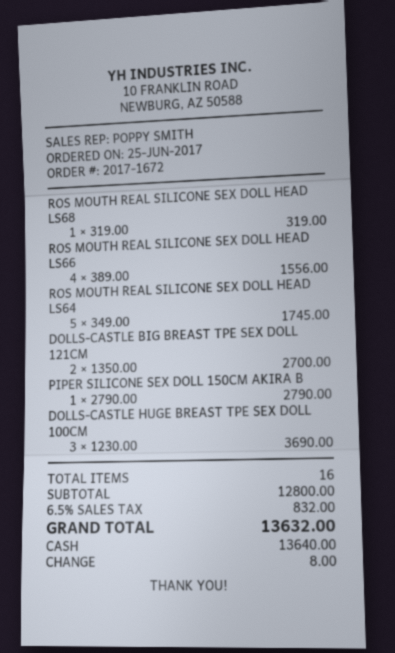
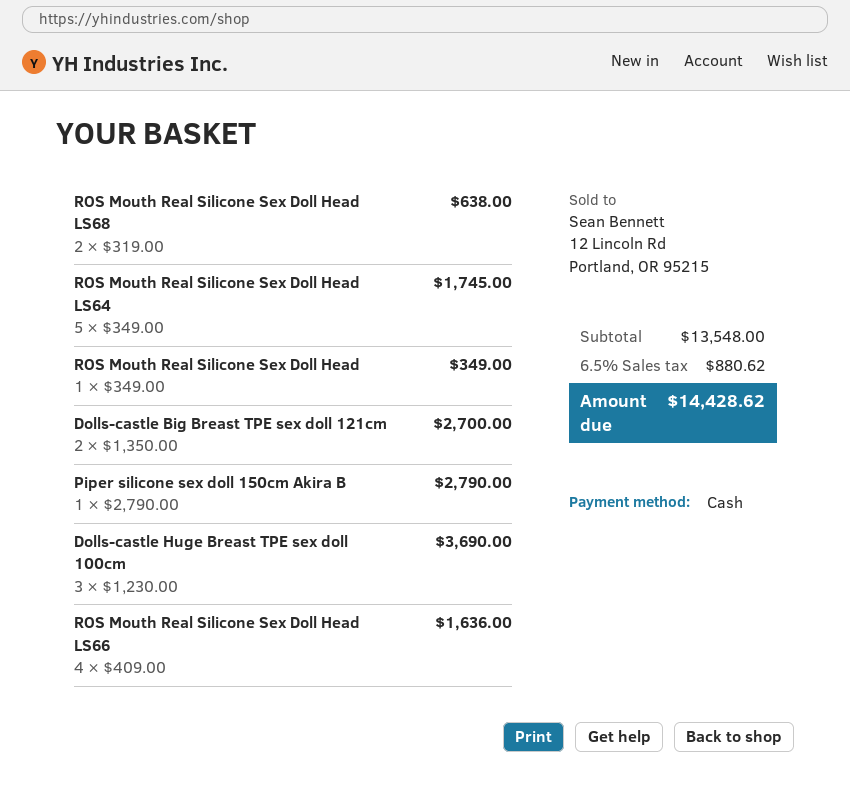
ROS MOUTH REAL SILICONE SEX DOLL HEAD LS68: 1 x 319.00 = 319.00 -> 2 x 319.00 = 638.00
ROS MOUTH REAL SILICONE SEX DOLL HEAD LS66: 4 x 389.00 = 1556.00 -> 4 x 409.00 = 1636.00
ROS Mouth Real Silicone Sex Doll Head: none -> 1 x 349.00 = 349.00
subtotal: 12800.00 -> 13548.00
tax: 6.5% = 832.00 -> 6.5% = 880.62
total: 13632.00 -> 14428.62

